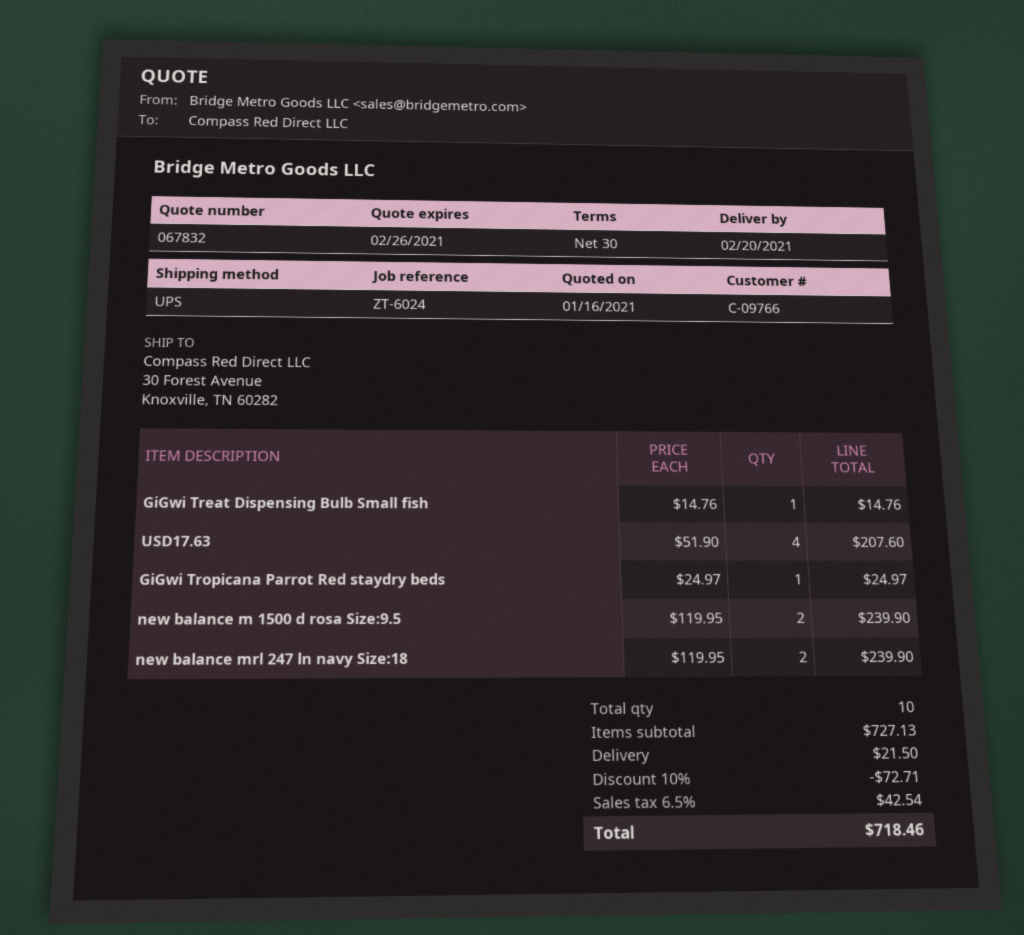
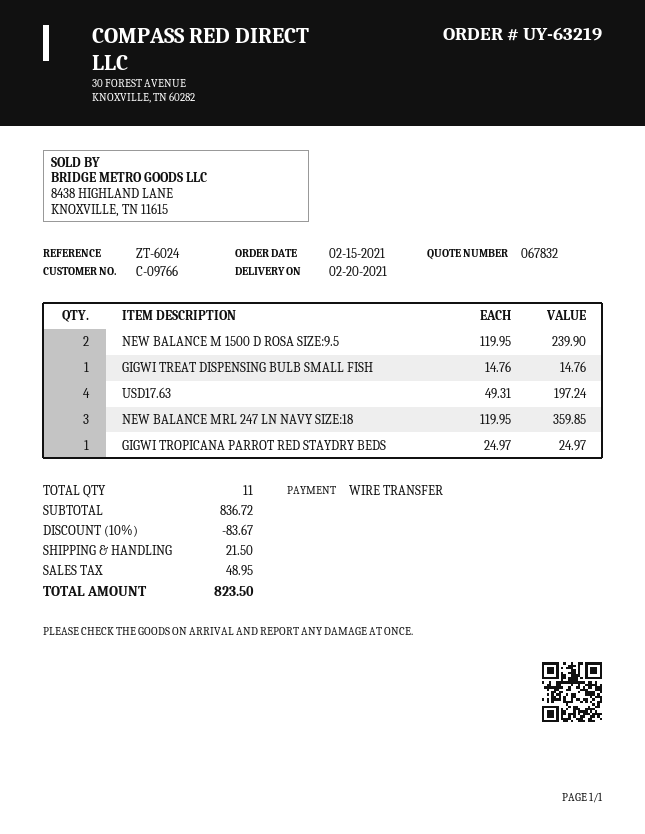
USD17.63: 4 x 51.90 = 207.60 -> 4 x 49.31 = 197.24
new balance mrl 247 ln navy Size:18: 2 x 119.95 = 239.90 -> 3 x 119.95 = 359.85
total quantity: 10 -> 11
subtotal: 727.13 -> 836.72
discount: 10% = 72.71 -> 10% = 83.67
tax: 42.54 -> 48.95
total: 718.46 -> 823.50

